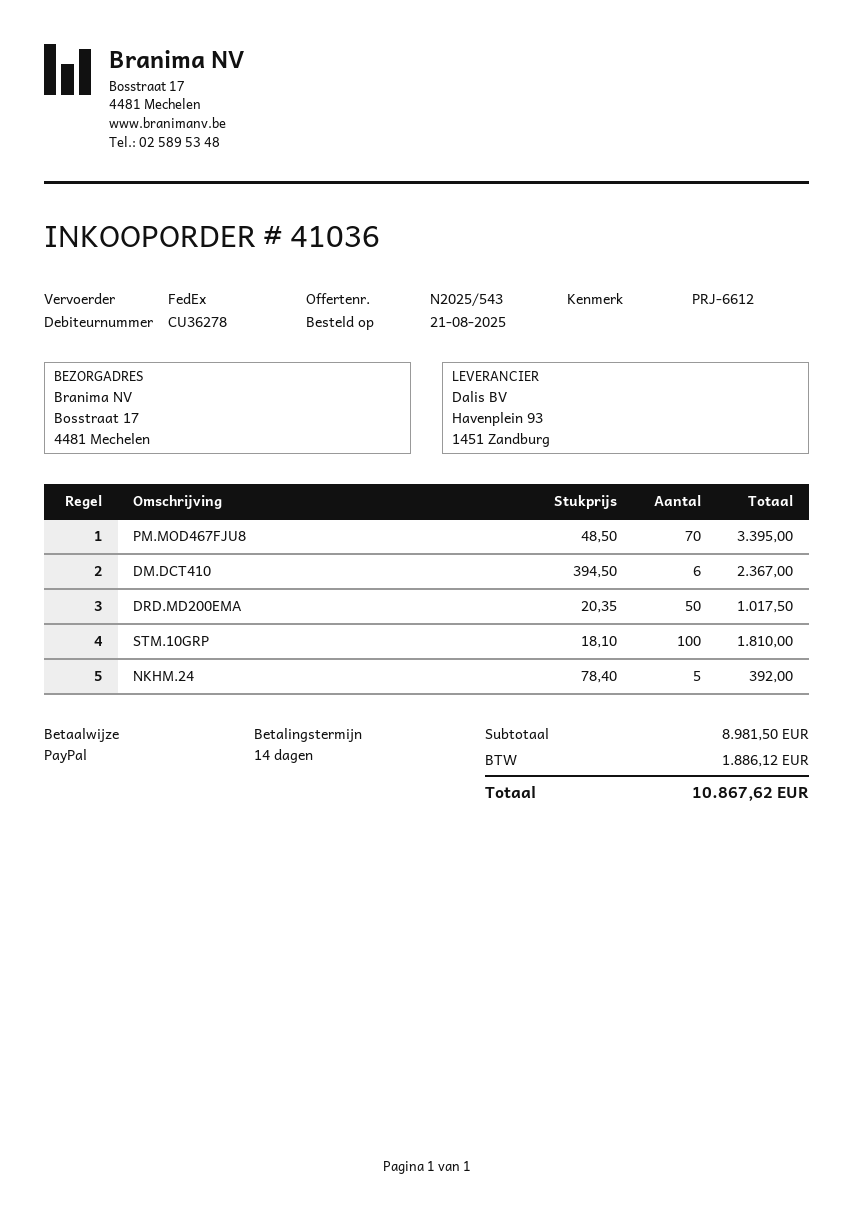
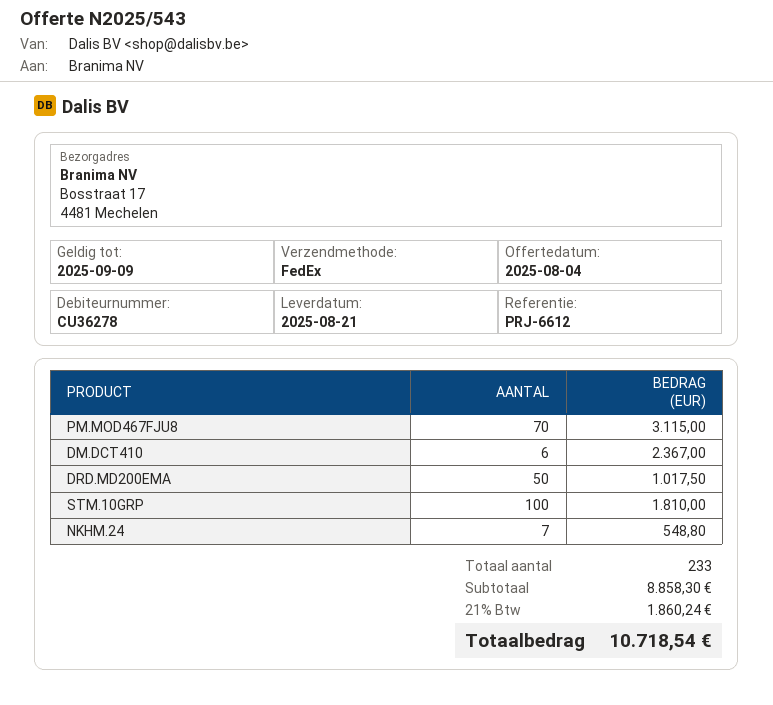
PM.MOD467FJU8: 70 for 3395.00 -> 70 for 3115.00
NKHM.24: 5 for 392.00 -> 7 for 548.80
subtotal: 8981.50 -> 8858.30
tax: 1886.12 -> 1860.24
total: 10867.62 -> 10718.54

